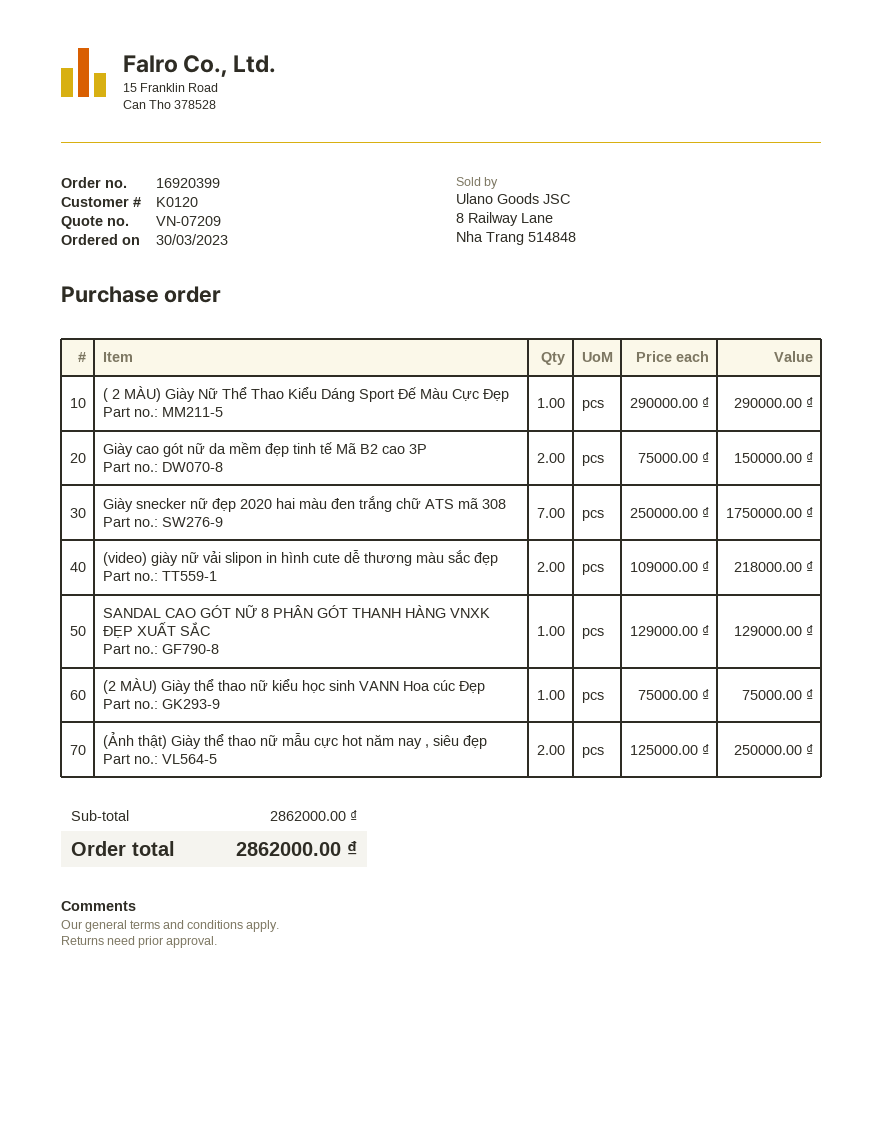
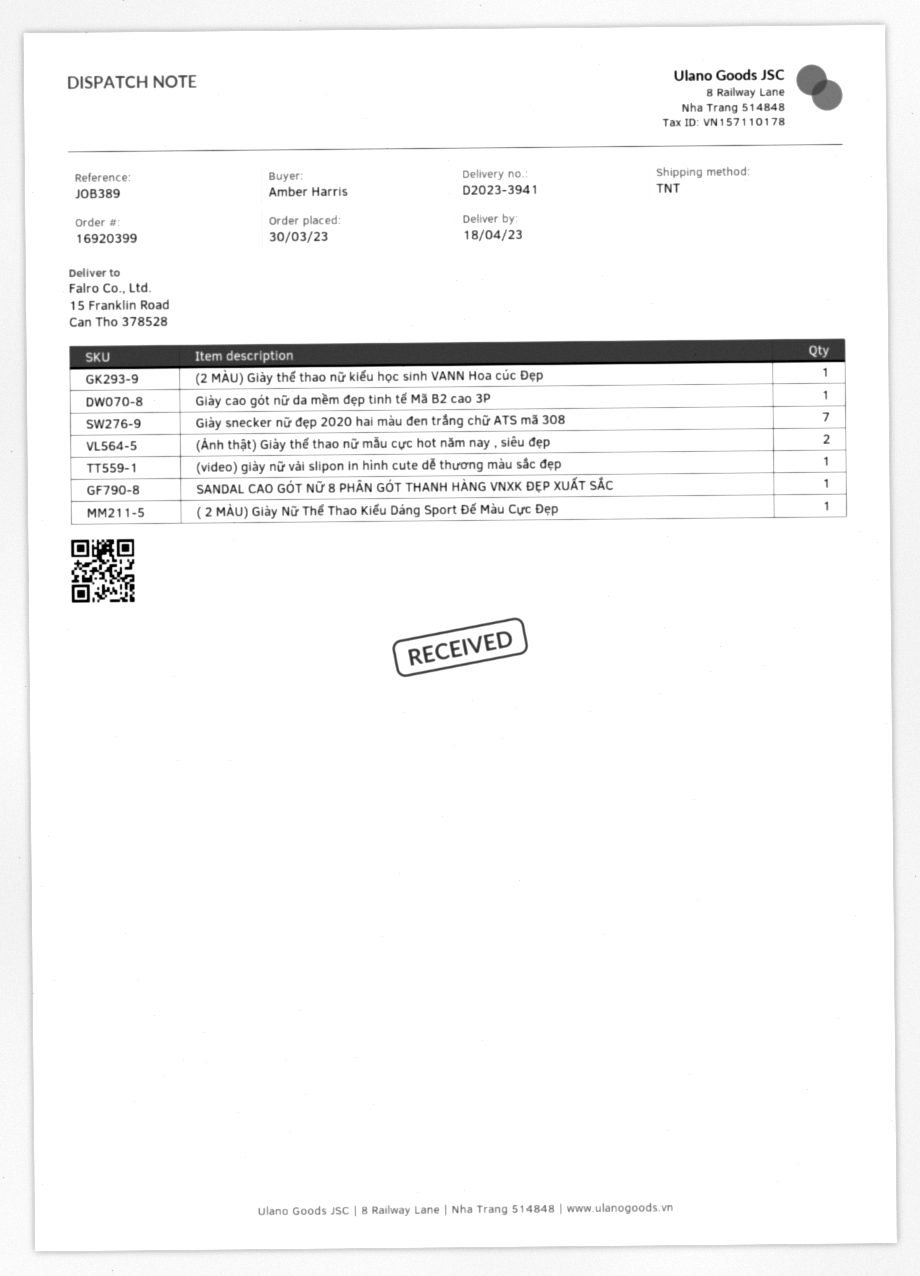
Giày cao gót nữ da mềm đẹp tinh tế Mã B2 cao 3P: 2 -> 1
(video) giày nữ vải slipon in hình cute dễ thương màu sắc đẹp: 2 -> 1

